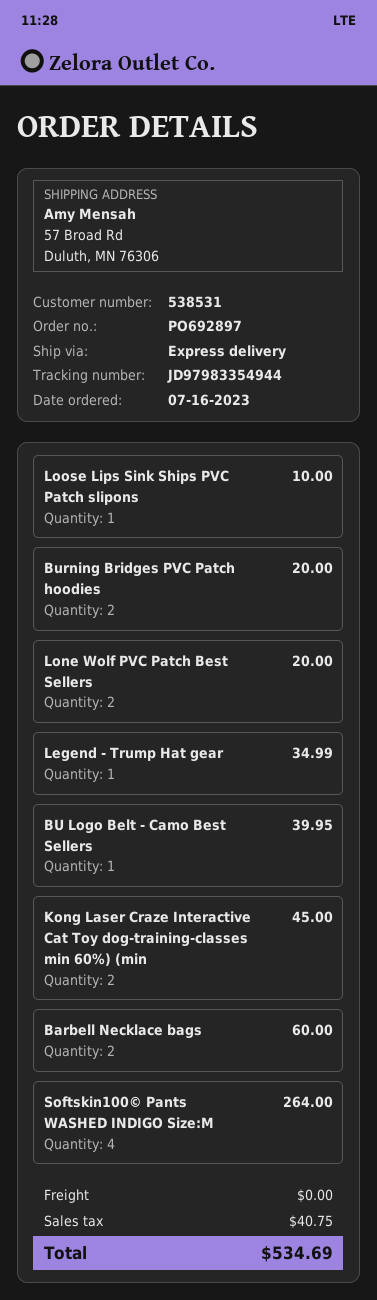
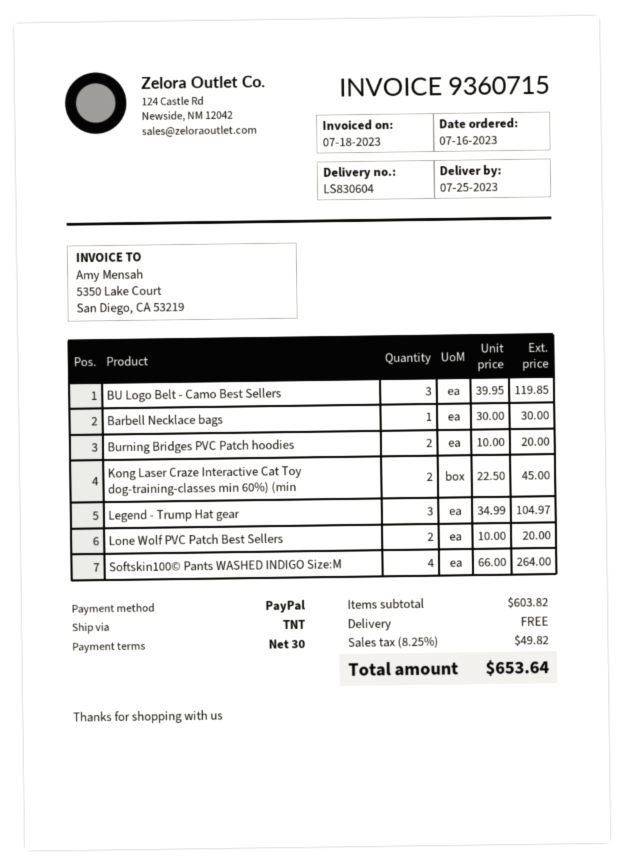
shipping method: express -> TNT
Loose Lips Sink Ships PVC Patch slipons: 1 for 10.00 -> none
Legend - Trump Hat gear: 1 for 34.99 -> 3 for 104.97
BU Logo Belt - Camo Best Sellers: 1 for 39.95 -> 3 for 119.85
Barbell Necklace bags: 2 for 60.00 -> 1 for 30.00
tax: 40.75 -> 49.82
total: 534.69 -> 653.64

